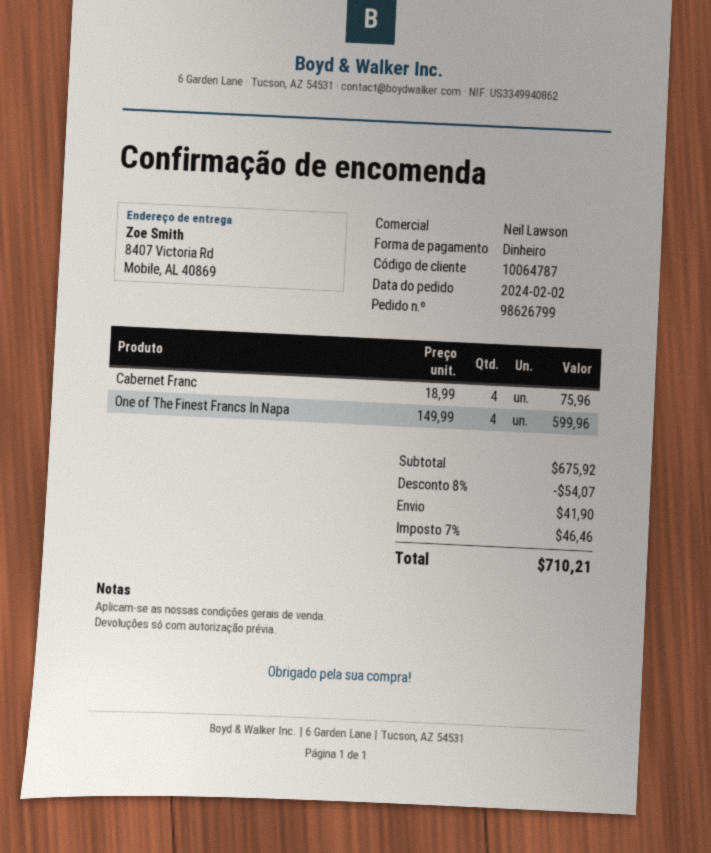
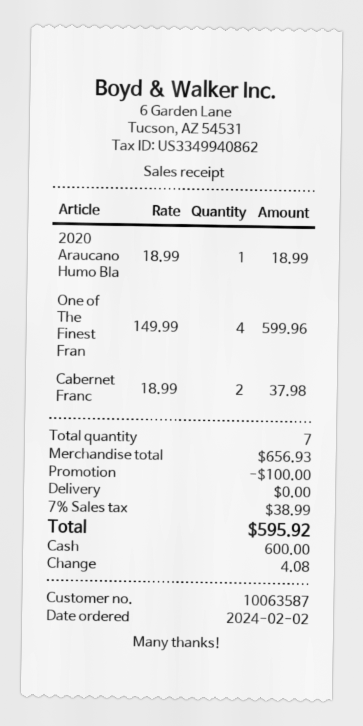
customer number: 10064787 -> 10063587
Cabernet Franc: 4 x 18.99 = 75.96 -> 2 x 18.99 = 37.98
2020 Araucano Humo Bla: none -> 1 x 18.99 = 18.99
subtotal: 675.92 -> 656.93
discount: 54.07 -> 100.00
shipping: 41.90 -> 0.00
tax: 7% = 46.46 -> 7% = 38.99
total: 710.21 -> 595.92

